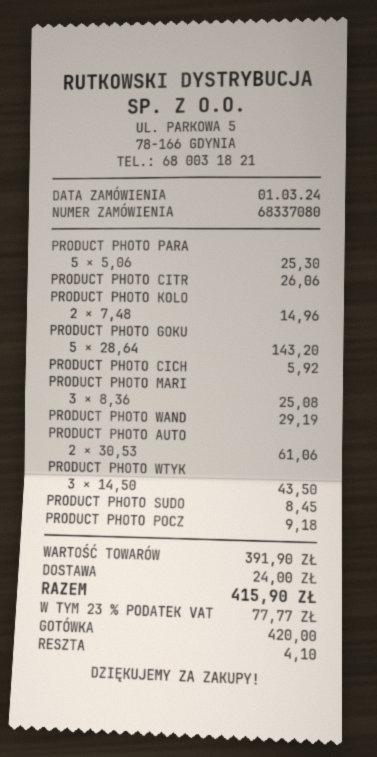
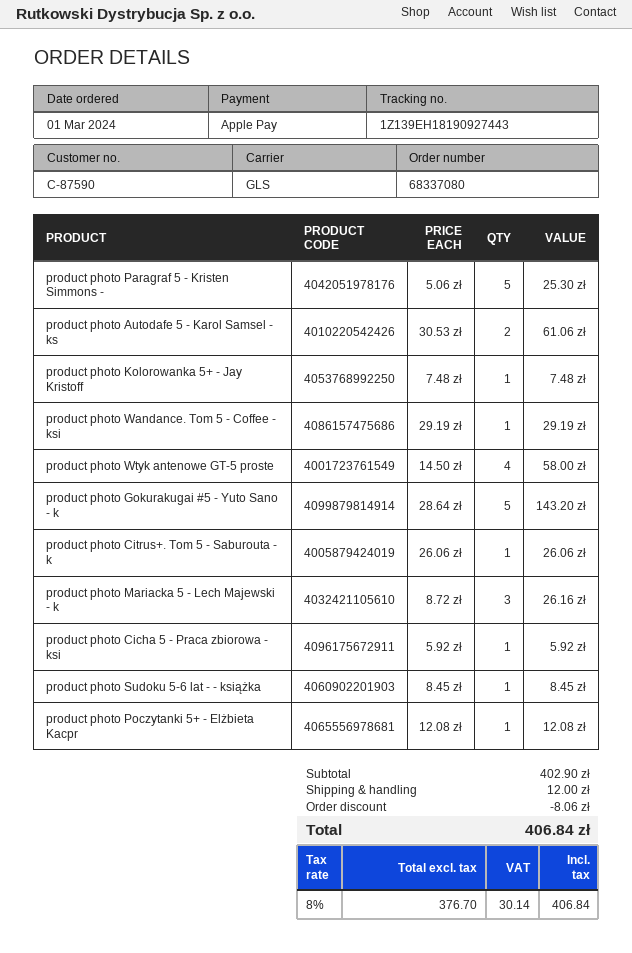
payment method: cash -> Apple Pay
PRODUCT PHOTO KOLO: 2 x 7.48 = 14.96 -> 1 x 7.48 = 7.48
PRODUCT PHOTO MARI: 3 x 8.36 = 25.08 -> 3 x 8.72 = 26.16
PRODUCT PHOTO WTYK: 3 x 14.50 = 43.50 -> 4 x 14.50 = 58.00
PRODUCT PHOTO POCZ: 1 x 9.18 = 9.18 -> 1 x 12.08 = 12.08
subtotal: 391.90 -> 402.90
discount: none -> 8.06
shipping: 24.00 -> 12.00
tax: 23% = 77.77 -> 8% = 30.14
total: 415.90 -> 406.84

